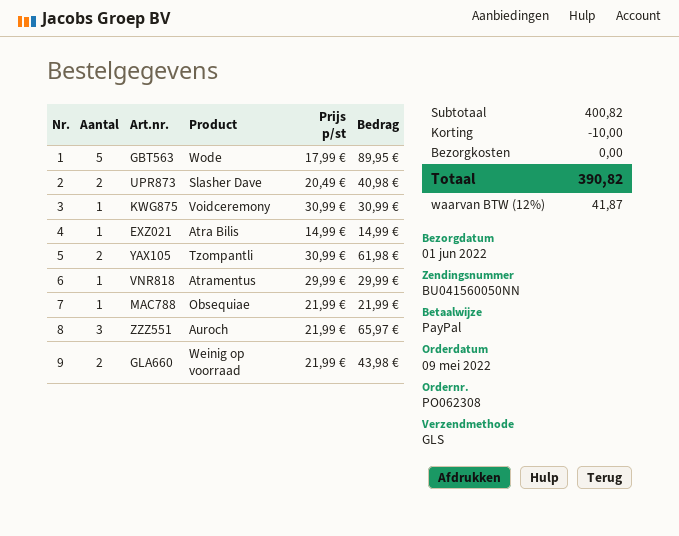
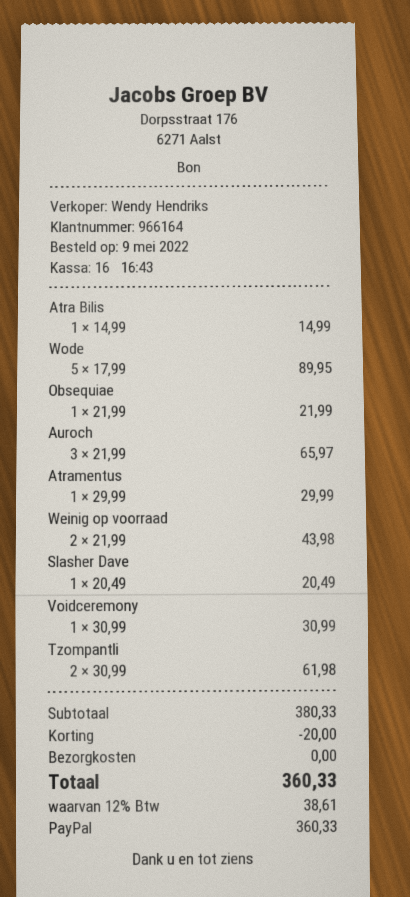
Slasher Dave: 2 x 20.49 = 40.98 -> 1 x 20.49 = 20.49
subtotal: 400.82 -> 380.33
discount: 10.00 -> 20.00
tax: 12% = 41.87 -> 12% = 38.61
total: 390.82 -> 360.33

